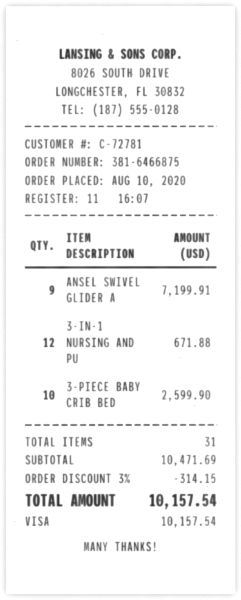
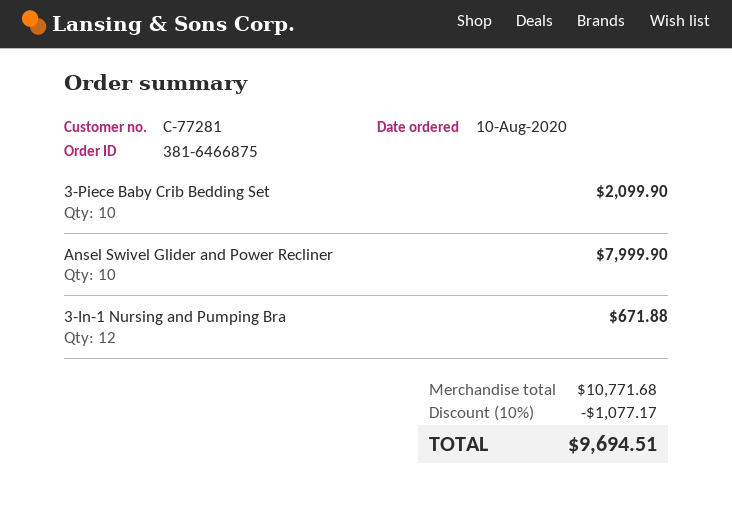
customer number: C-72781 -> C-77281
ANSEL SWIVEL GLIDER A: 9 for 7199.91 -> 10 for 7999.90
3-PIECE BABY CRIB BED: 10 for 2599.90 -> 10 for 2099.90
subtotal: 10471.69 -> 10771.68
discount: 3% = 314.15 -> 10% = 1077.17
total: 10157.54 -> 9694.51

